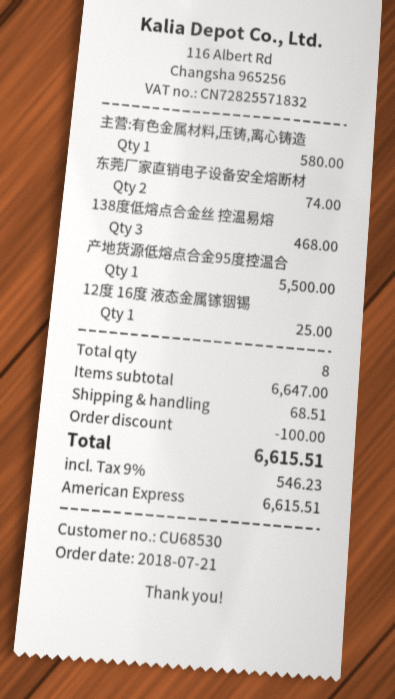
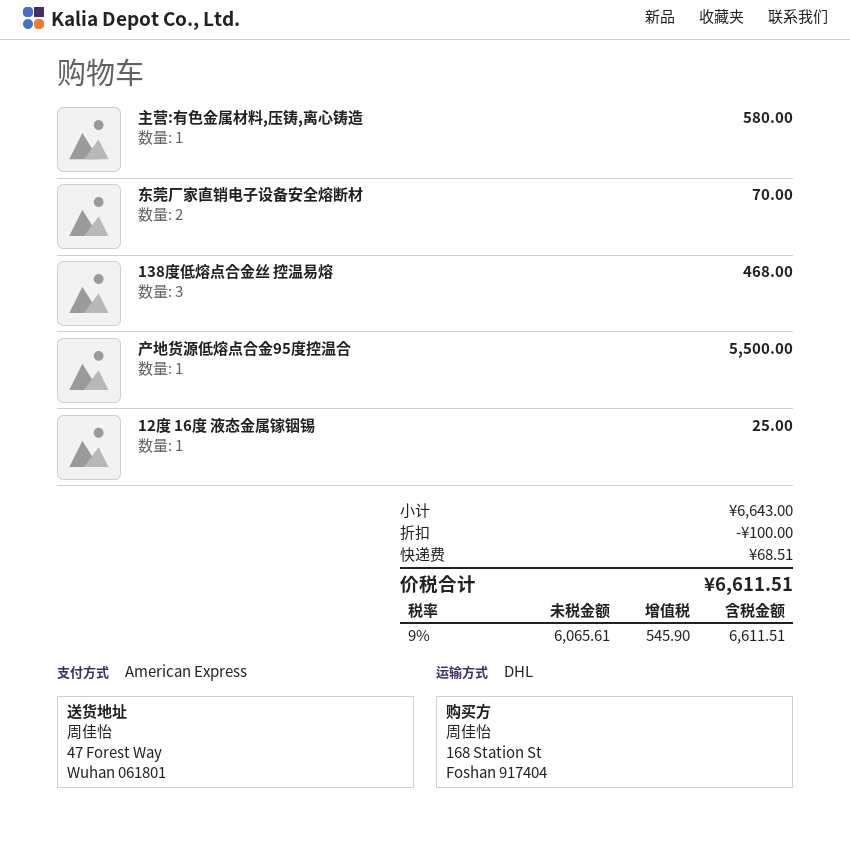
东莞厂家直销电子设备安全熔断材: 2 for 74.00 -> 2 for 70.00
subtotal: 6647.00 -> 6643.00
tax: 9% = 546.23 -> 9% = 545.90
total: 6615.51 -> 6611.51

